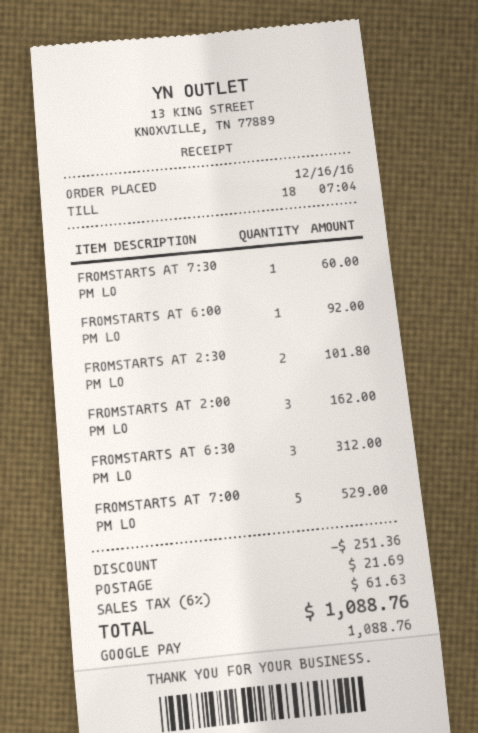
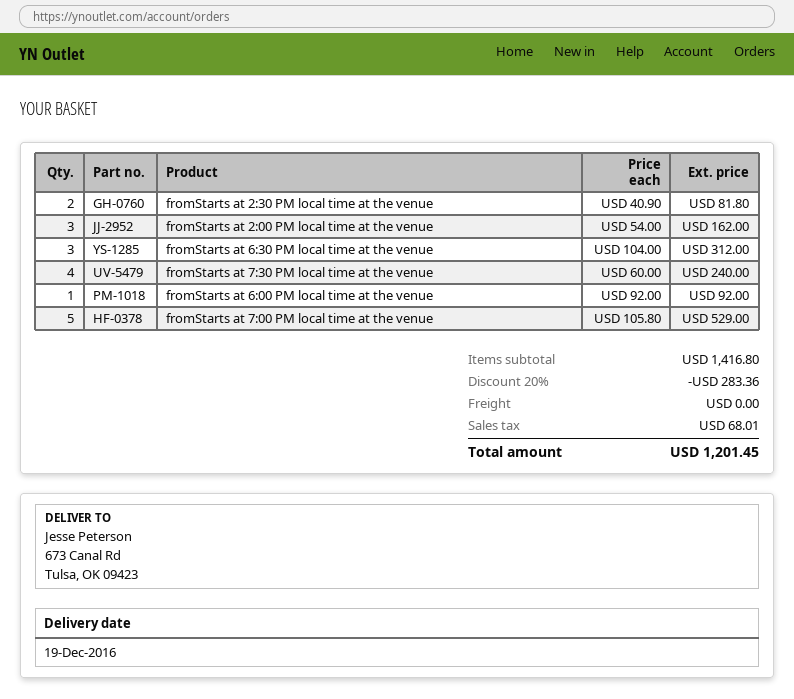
FROMSTARTS AT 7:30 PM LO: 1 for 60.00 -> 4 for 240.00
FROMSTARTS AT 2:30 PM LO: 2 for 101.80 -> 2 for 81.80
discount: 251.36 -> 283.36
shipping: 21.69 -> 0.00
tax: 61.63 -> 68.01
total: 1088.76 -> 1201.45

